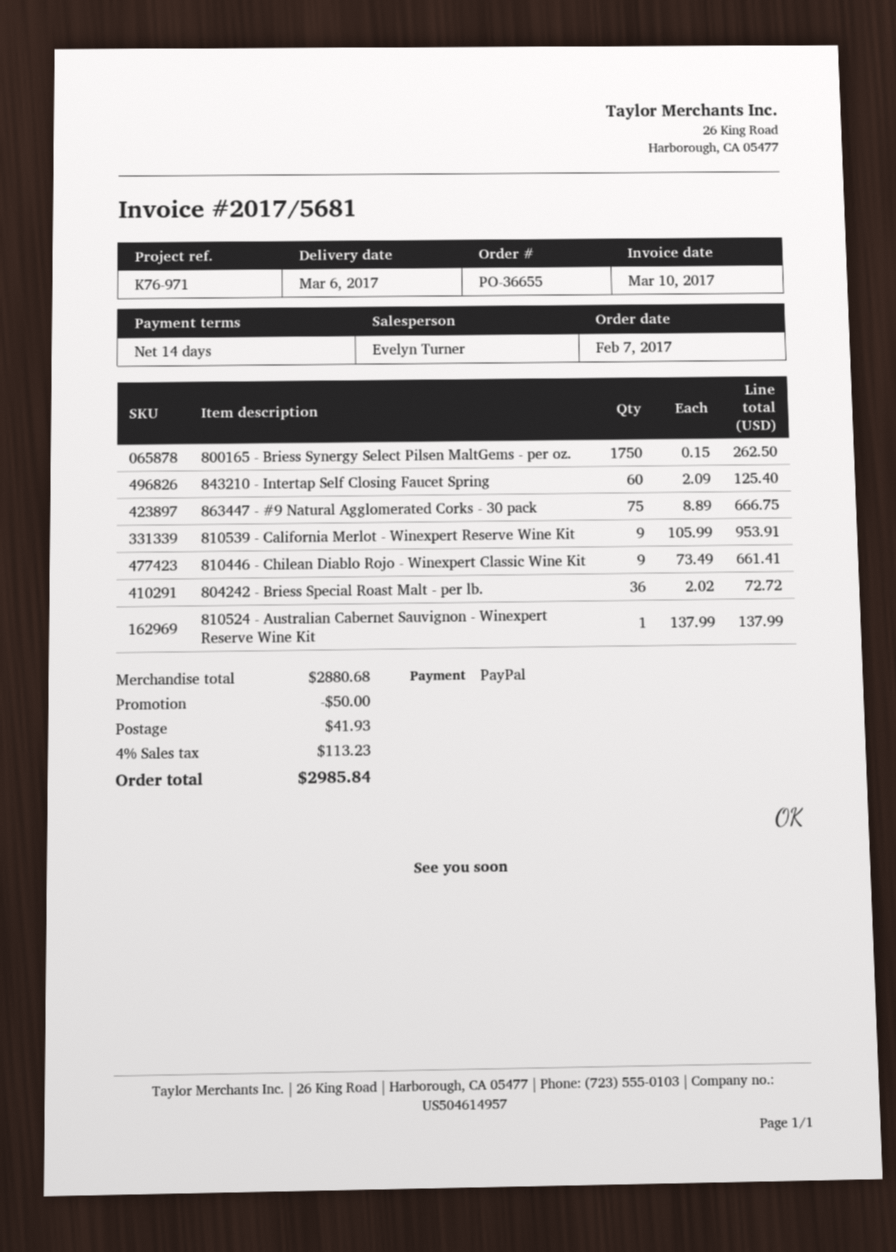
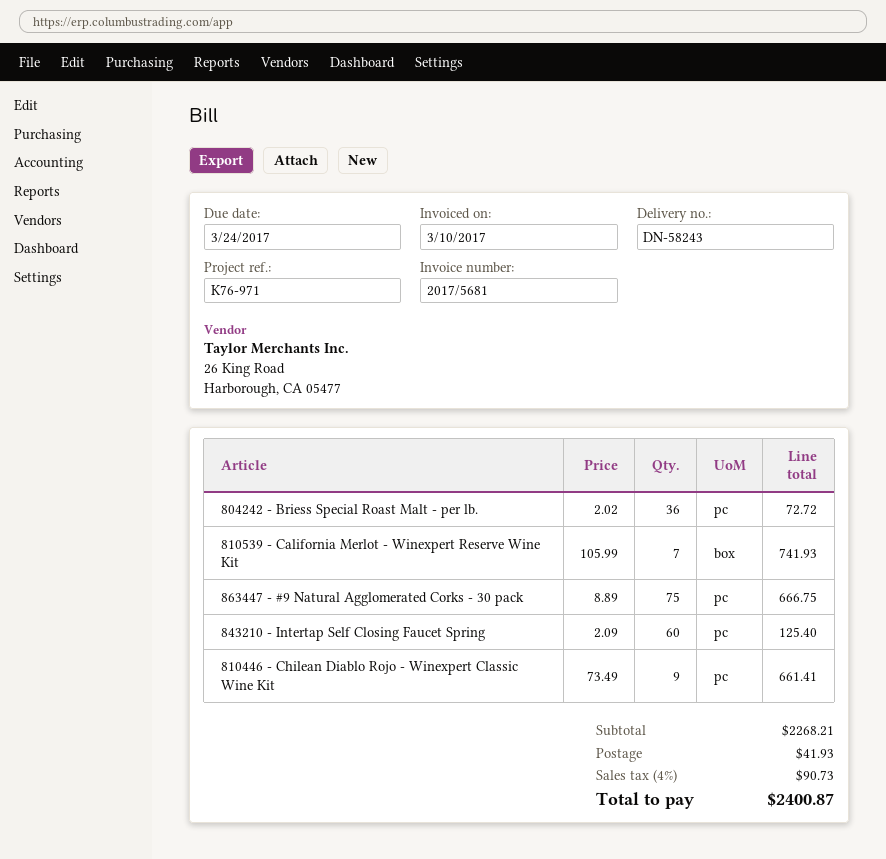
800165 - Briess Synergy Select Pilsen MaltGems - per oz.: 1750 x 0.15 = 262.50 -> none
810539 - California Merlot - Winexpert Reserve Wine Kit: 9 x 105.99 = 953.91 -> 7 x 105.99 = 741.93
810524 - Australian Cabernet Sauvignon - Winexpert Reserve Wine Kit: 1 x 137.99 = 137.99 -> none
subtotal: 2880.68 -> 2268.21
discount: 50.00 -> none
tax: 4% = 113.23 -> 4% = 90.73
total: 2985.84 -> 2400.87

